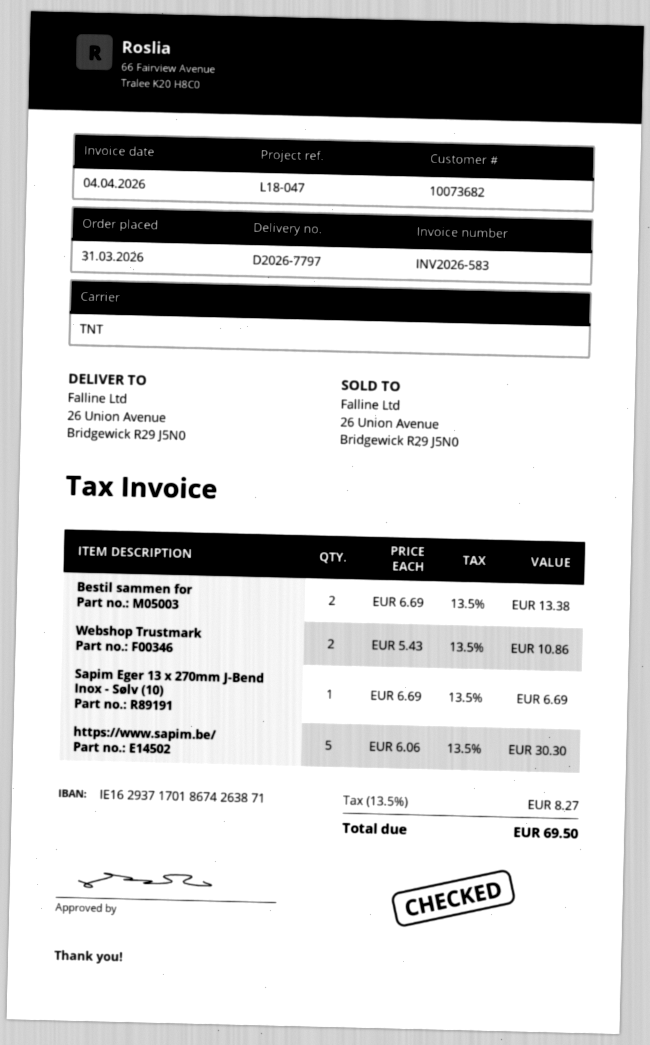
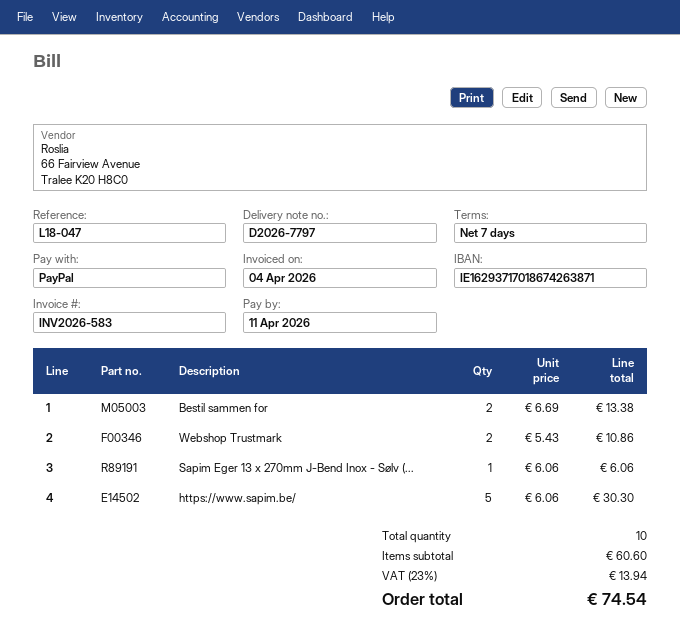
Sapim Eger 13 x 270mm J-Bend Inox - Sølv (10): 1 x 6.69 = 6.69 -> 1 x 6.06 = 6.06
tax: 13.5% = 8.27 -> 23% = 13.94
total: 69.50 -> 74.54

